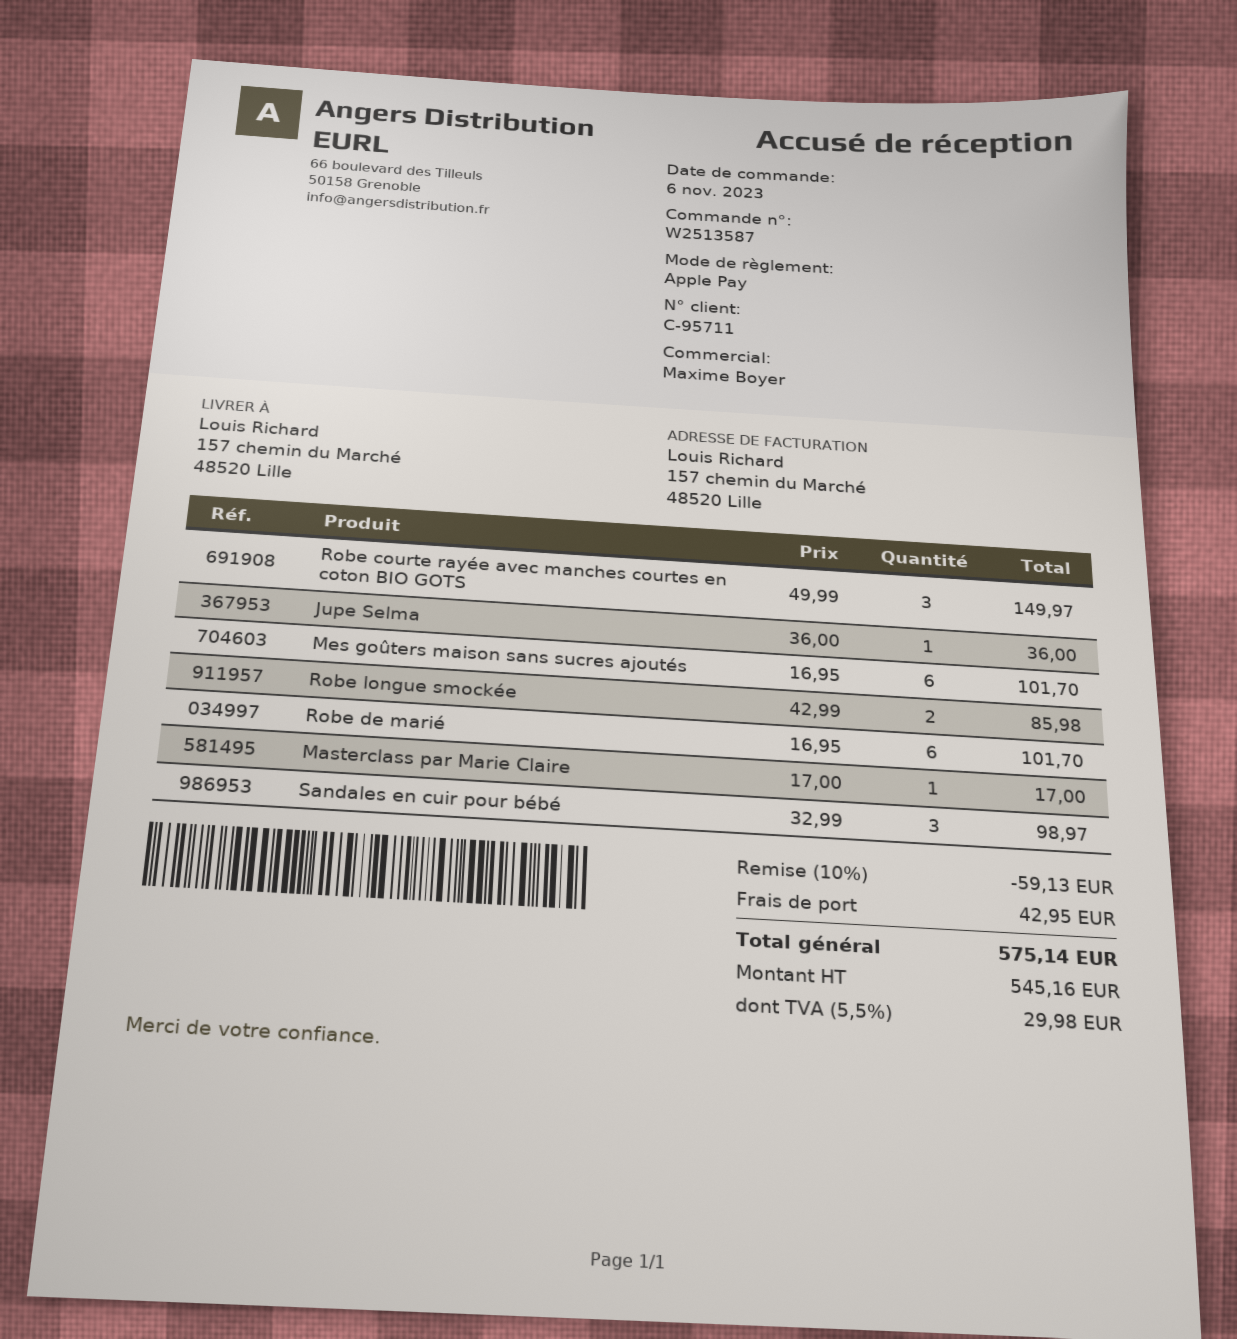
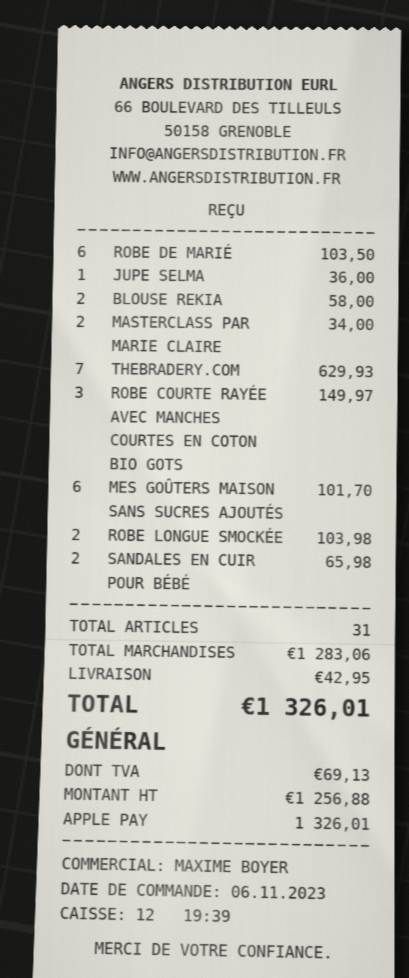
Robe longue smockée: 2 for 85.98 -> 2 for 103.98
Robe de marié: 6 for 101.70 -> 6 for 103.50
Masterclass par Marie Claire: 1 for 17.00 -> 2 for 34.00
Sandales en cuir pour bébé: 3 for 98.97 -> 2 for 65.98
BLOUSE REKIA: none -> 2 for 58.00
THEBRADERY.COM: none -> 7 for 629.93
discount: 10% = 59.13 -> none
net: 545.16 -> 1256.88
tax: 29.98 -> 69.13
total: 575.14 -> 1326.01

